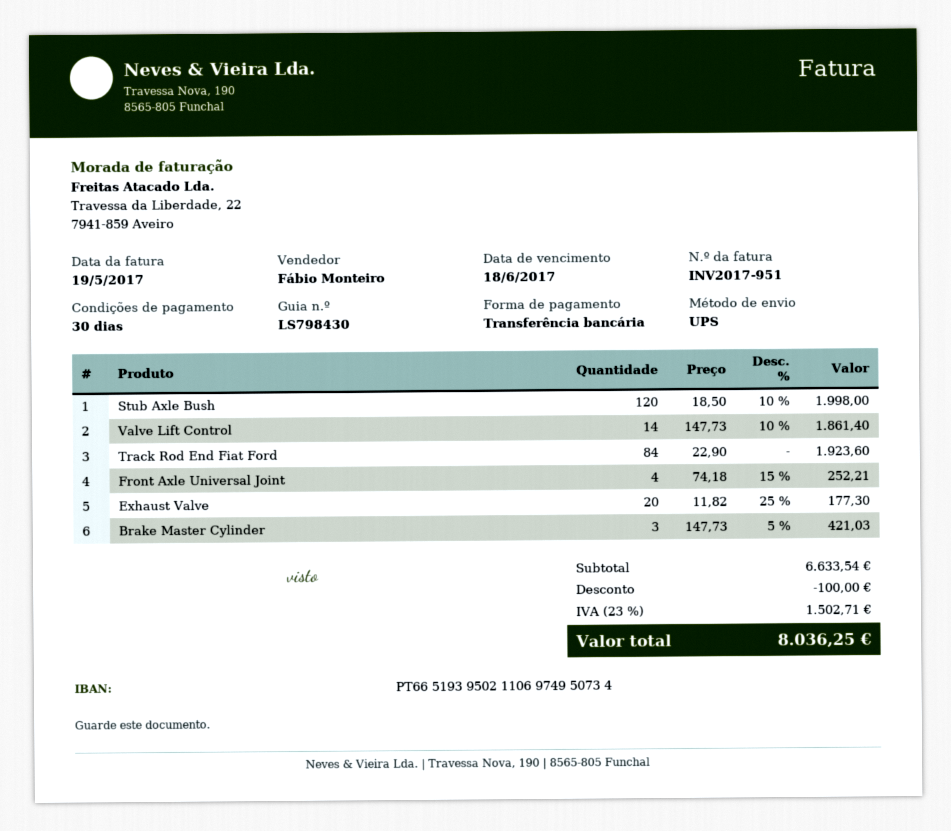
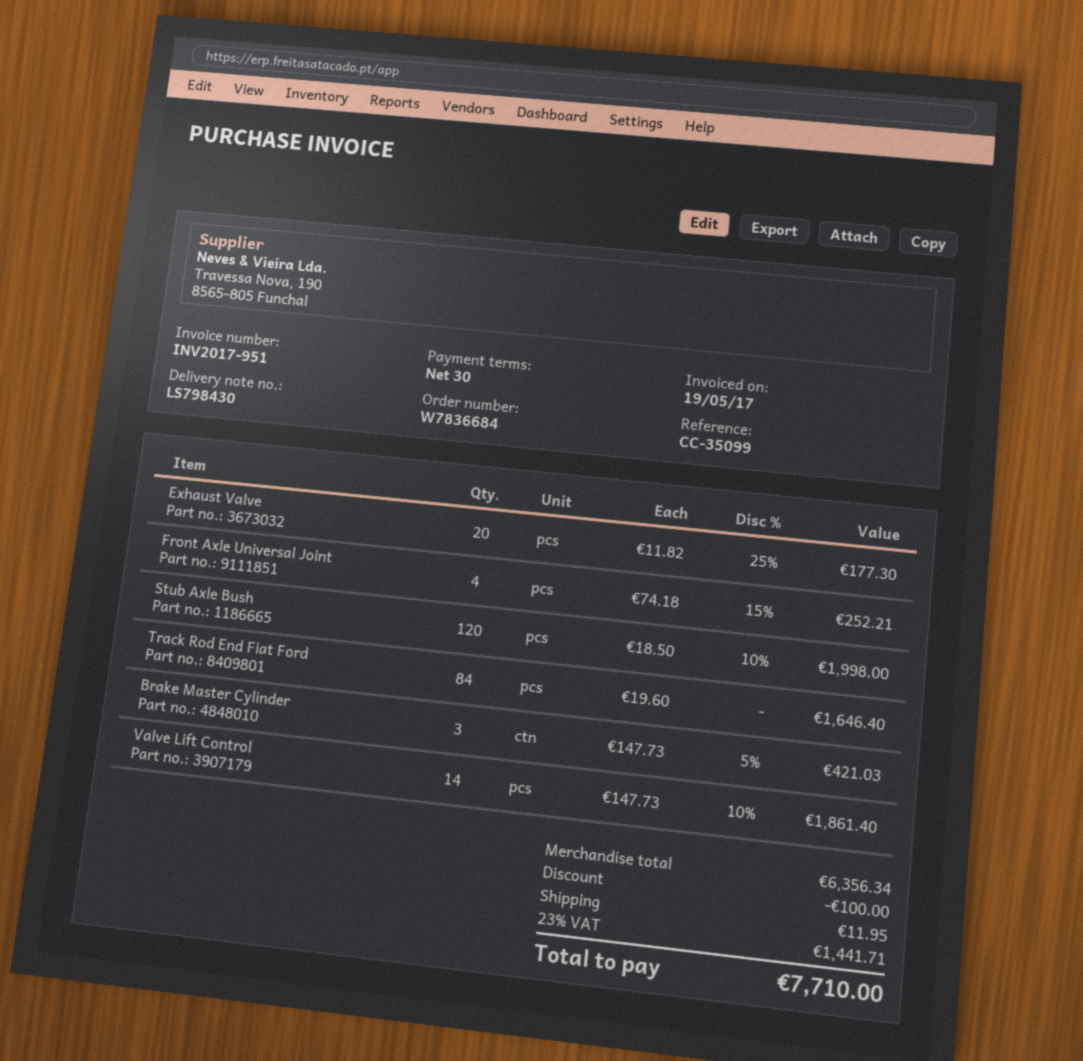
Track Rod End Fiat Ford: 84 x 22.90 = 1923.60 -> 84 x 19.60 = 1646.40
subtotal: 6633.54 -> 6356.34
shipping: none -> 11.95
tax: 23% = 1502.71 -> 23% = 1441.71
total: 8036.25 -> 7710.00

